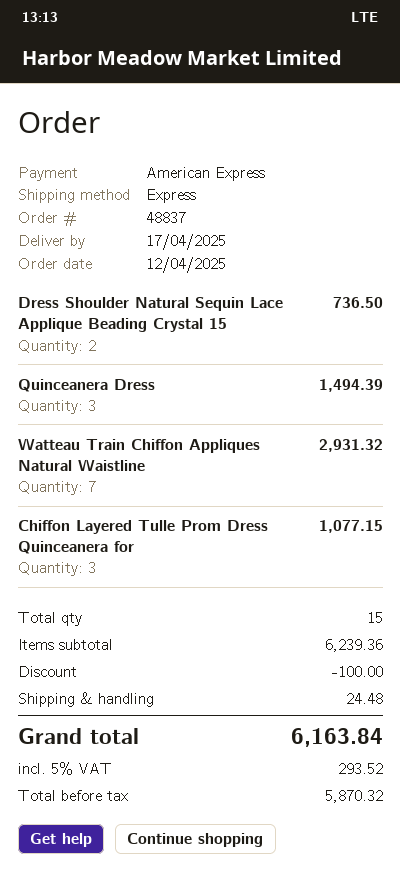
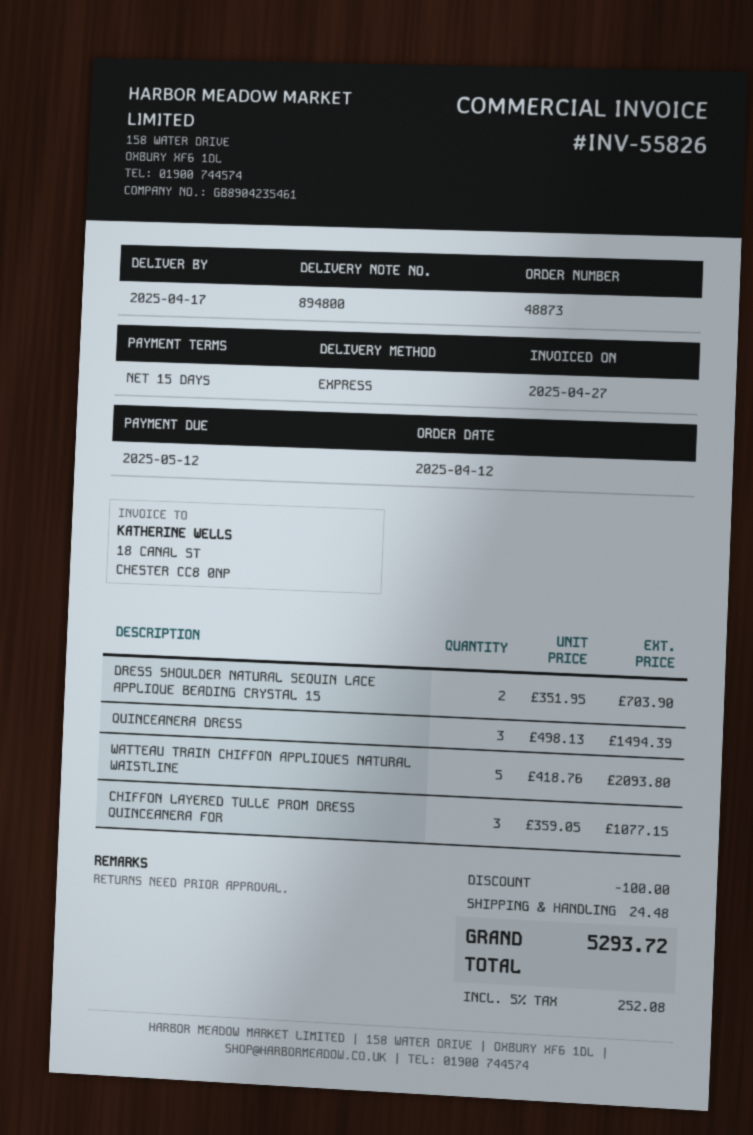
order number: 48837 -> 48873
Dress Shoulder Natural Sequin Lace Applique Beading Crystal 15: 2 for 736.50 -> 2 for 703.90
Watteau Train Chiffon Appliques Natural Waistline: 7 for 2931.32 -> 5 for 2093.80
tax: 5% = 293.52 -> 5% = 252.08
total: 6163.84 -> 5293.72

